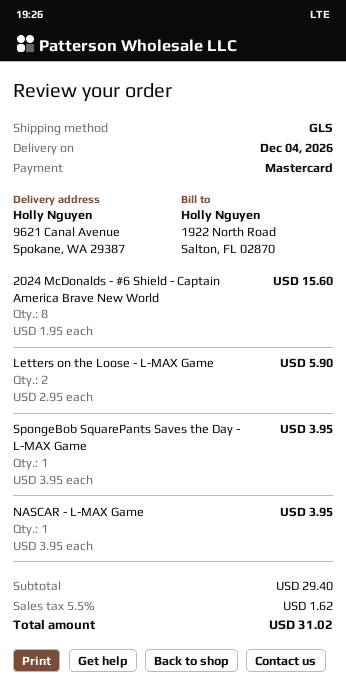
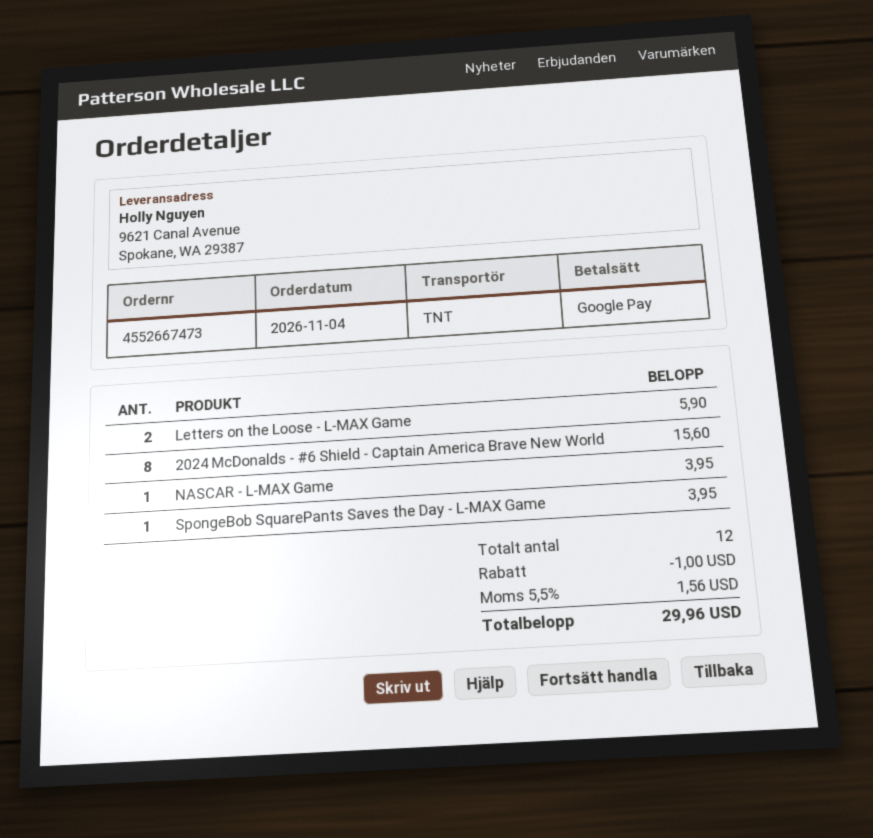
payment method: Mastercard -> Google Pay
shipping method: GLS -> TNT
discount: none -> 1.00
tax: 5.5% = 1.62 -> 5.5% = 1.56
total: 31.02 -> 29.96

